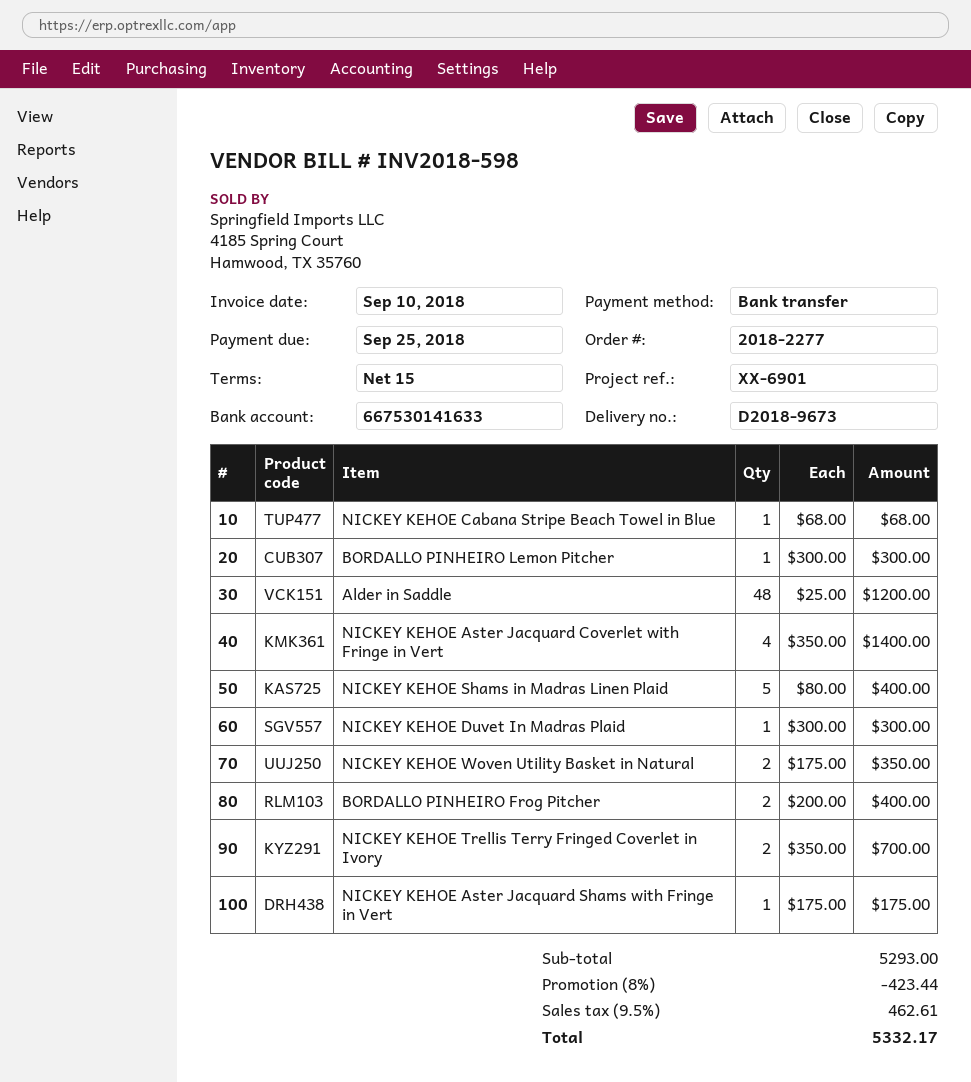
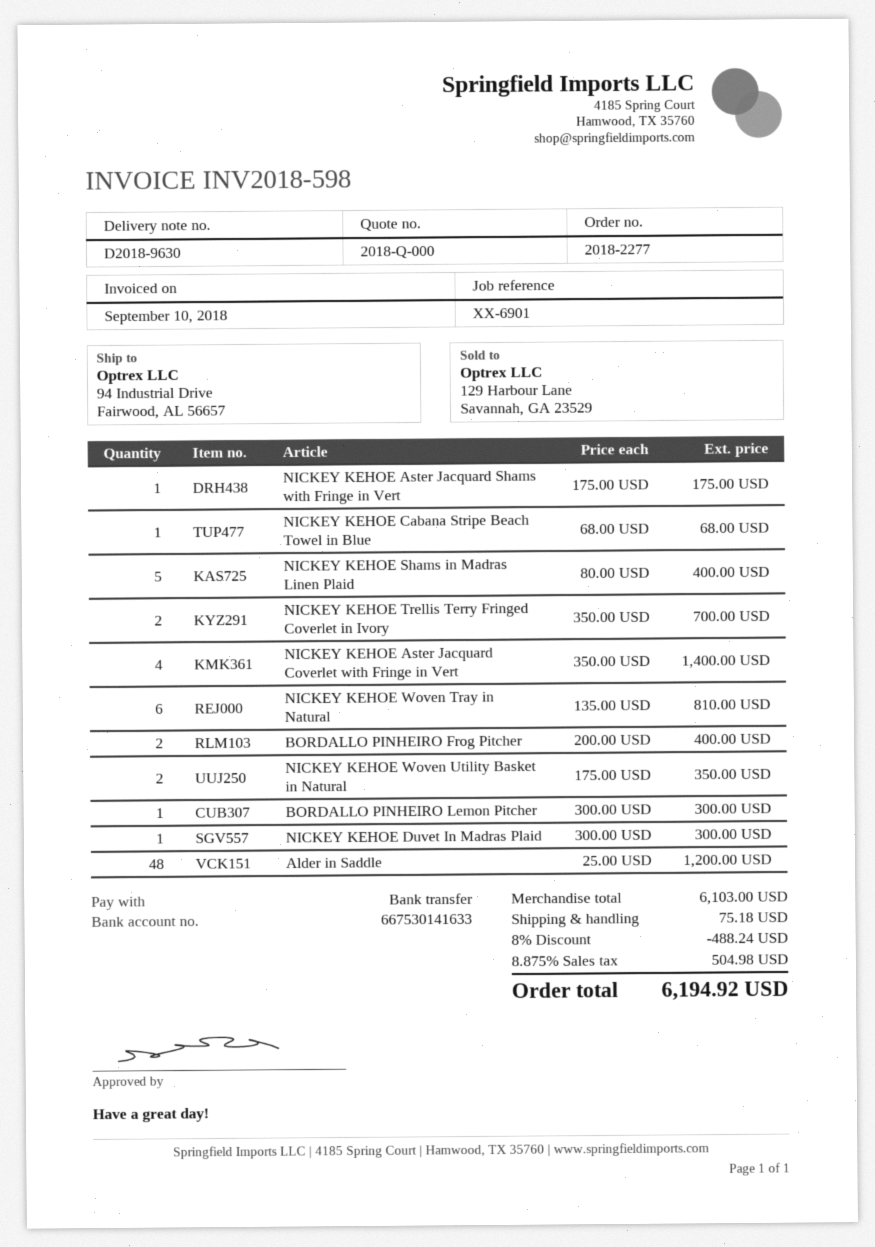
delivery note number: D2018-9673 -> D2018-9630
NICKEY KEHOE Woven Tray in Natural: none -> 6 x 135.00 = 810.00
subtotal: 5293.00 -> 6103.00
discount: 8% = 423.44 -> 8% = 488.24
shipping: none -> 75.18
tax: 9.5% = 462.61 -> 8.875% = 504.98
total: 5332.17 -> 6194.92

